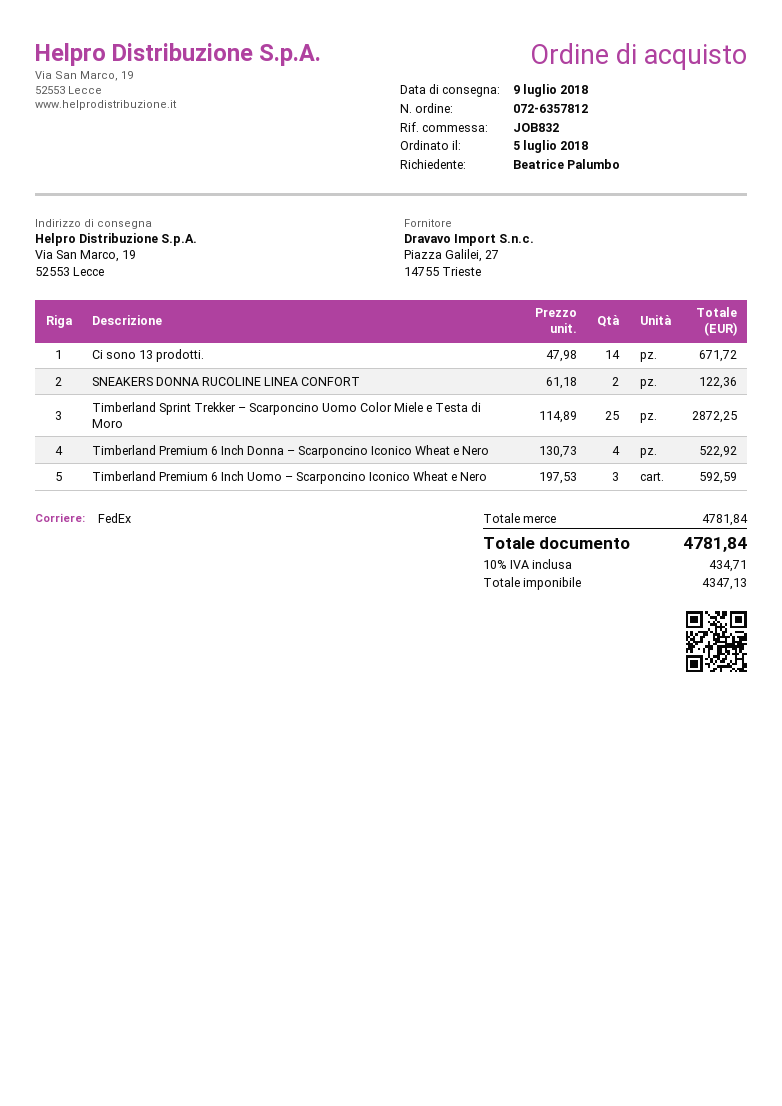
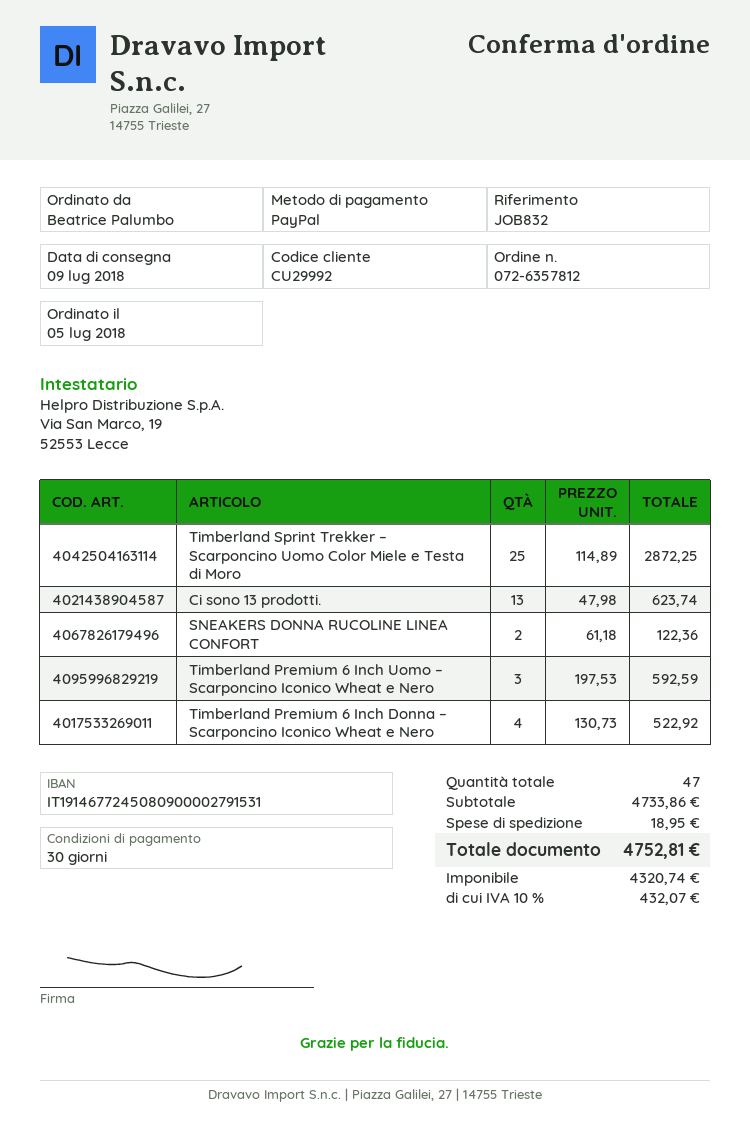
Ci sono 13 prodotti.: 14 x 47.98 = 671.72 -> 13 x 47.98 = 623.74
subtotal: 4781.84 -> 4733.86
shipping: none -> 18.95
net: 4347.13 -> 4320.74
tax: 10% = 434.71 -> 10% = 432.07
total: 4781.84 -> 4752.81

